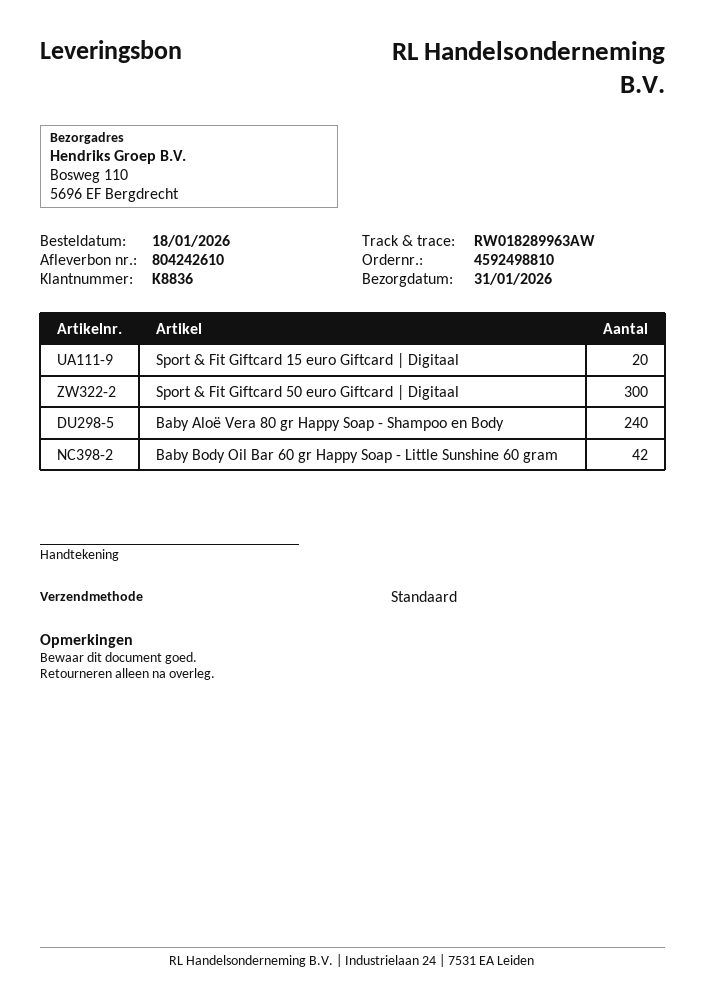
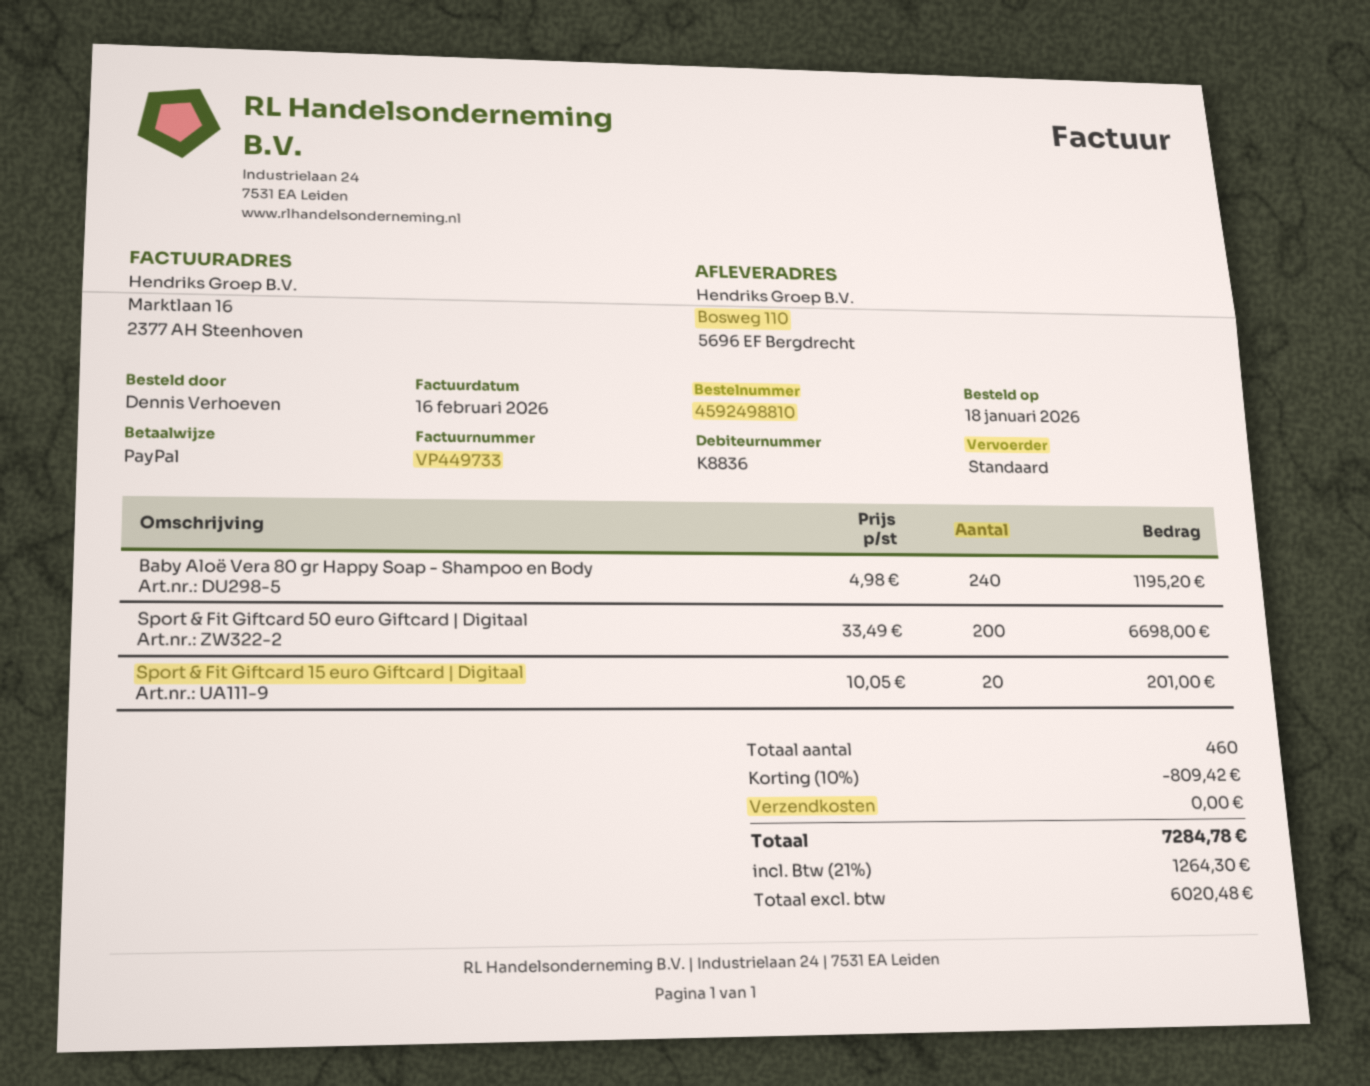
Sport & Fit Giftcard 50 euro Giftcard | Digitaal: 300 -> 200
Baby Body Oil Bar 60 gr Happy Soap - Little Sunshine 60 gram: 42 -> none

